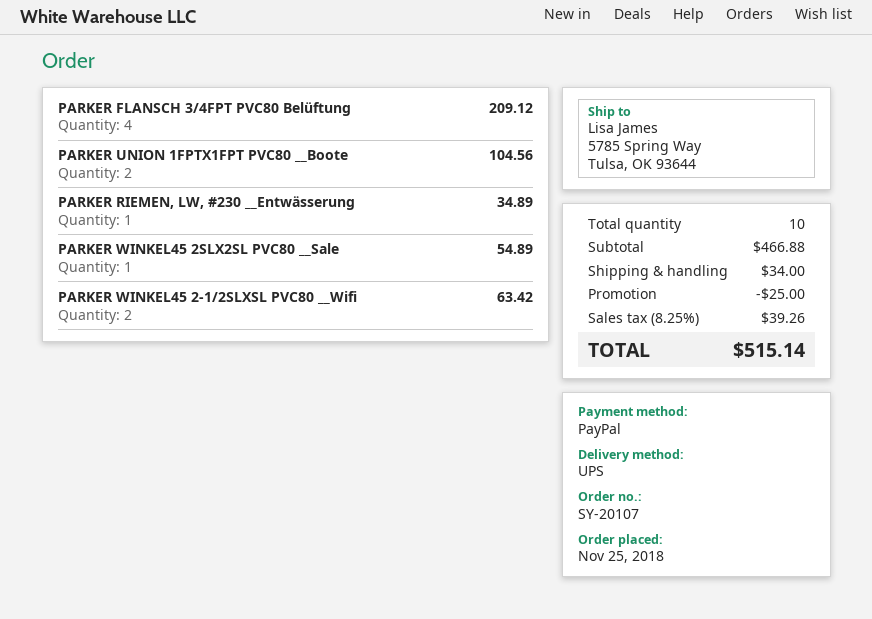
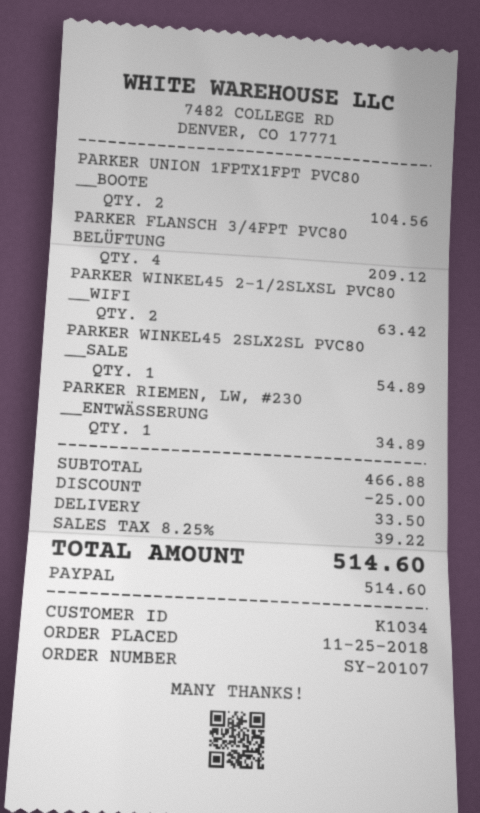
shipping: 34.00 -> 33.50
tax: 8.25% = 39.26 -> 8.25% = 39.22
total: 515.14 -> 514.60

